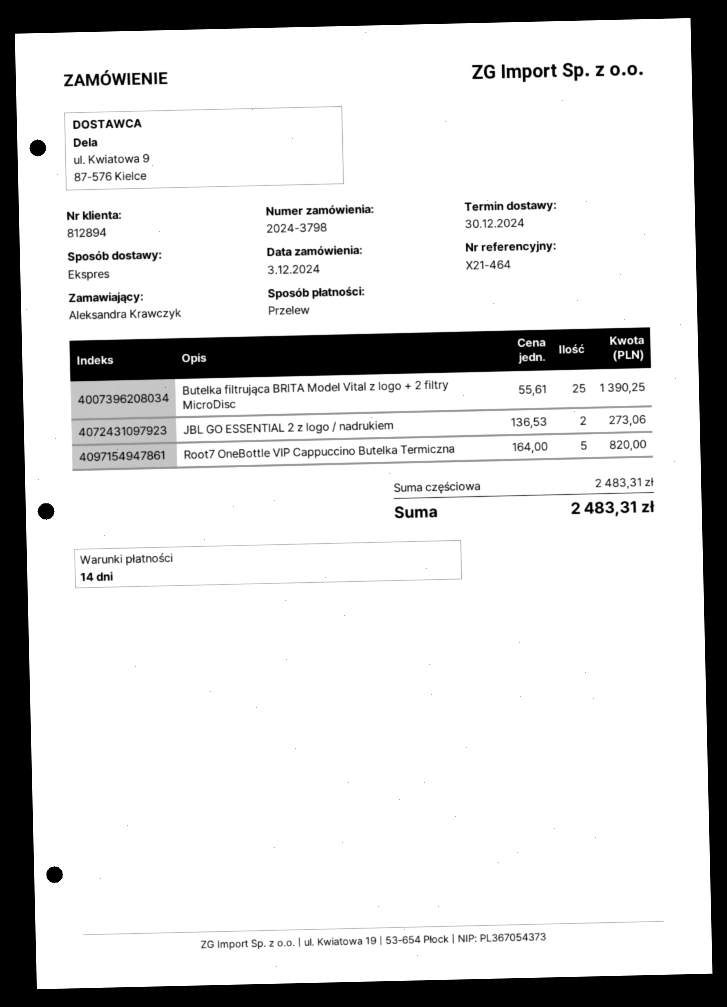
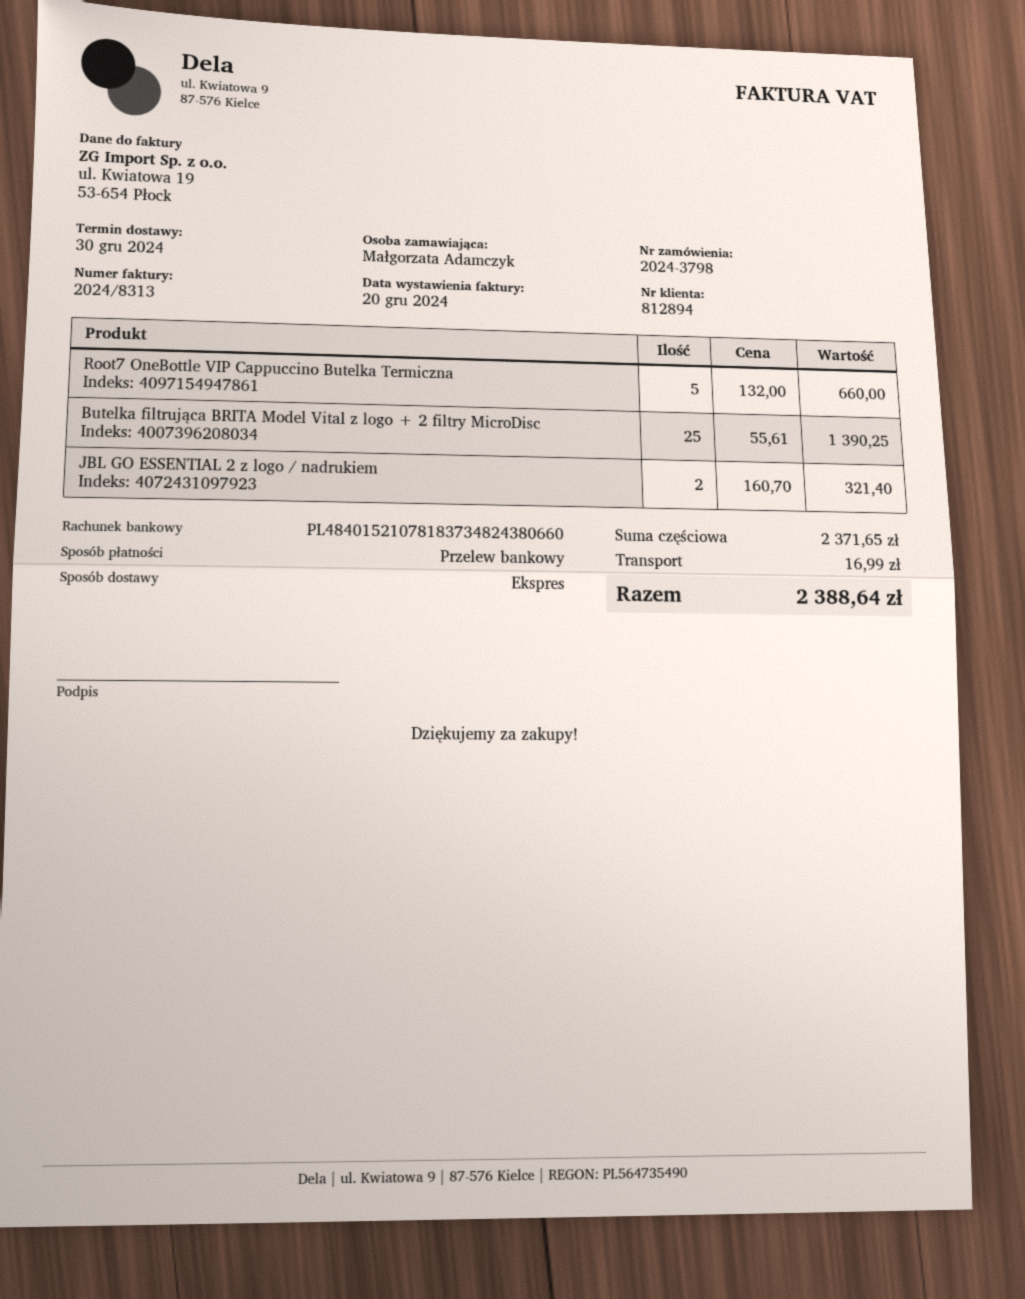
ordered by: Aleksandra Krawczyk -> Małgorzata Adamczyk
JBL GO ESSENTIAL 2 z logo / nadrukiem: 2 x 136.53 = 273.06 -> 2 x 160.70 = 321.40
Root7 OneBottle VIP Cappuccino Butelka Termiczna: 5 x 164.00 = 820.00 -> 5 x 132.00 = 660.00
subtotal: 2483.31 -> 2371.65
shipping: none -> 16.99
total: 2483.31 -> 2388.64

